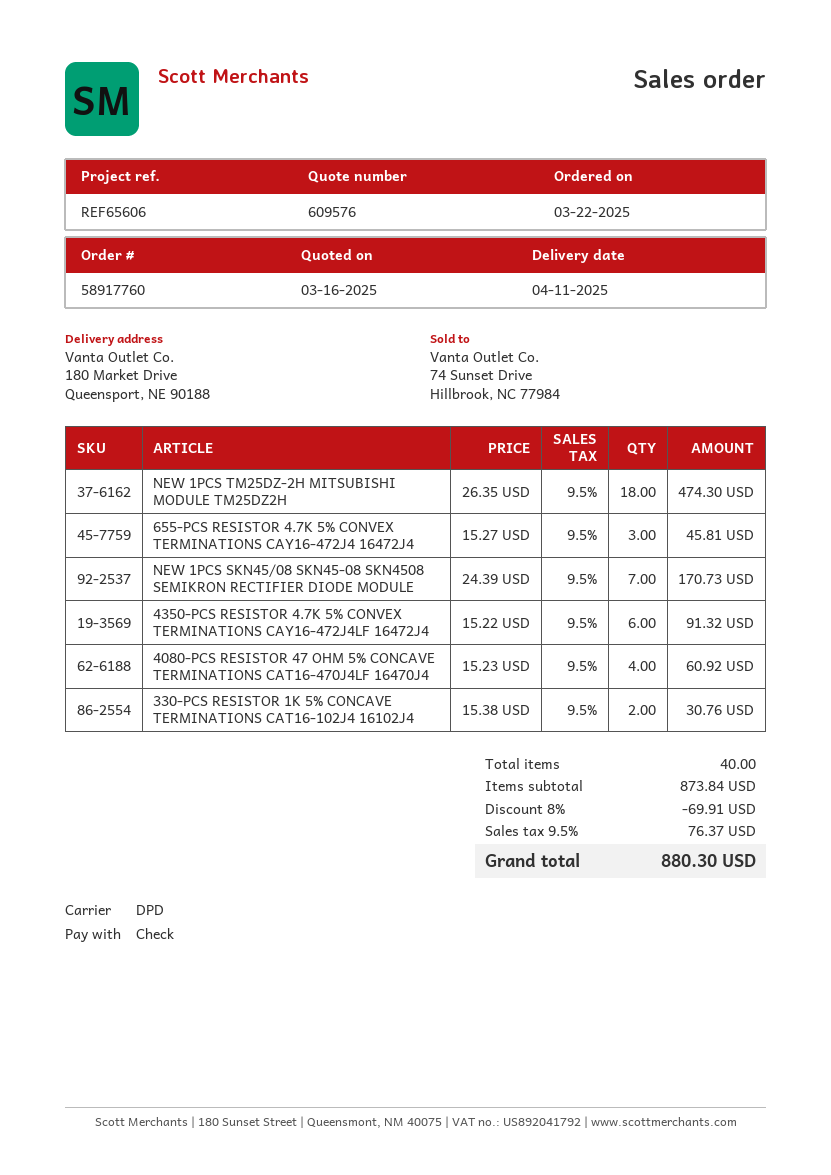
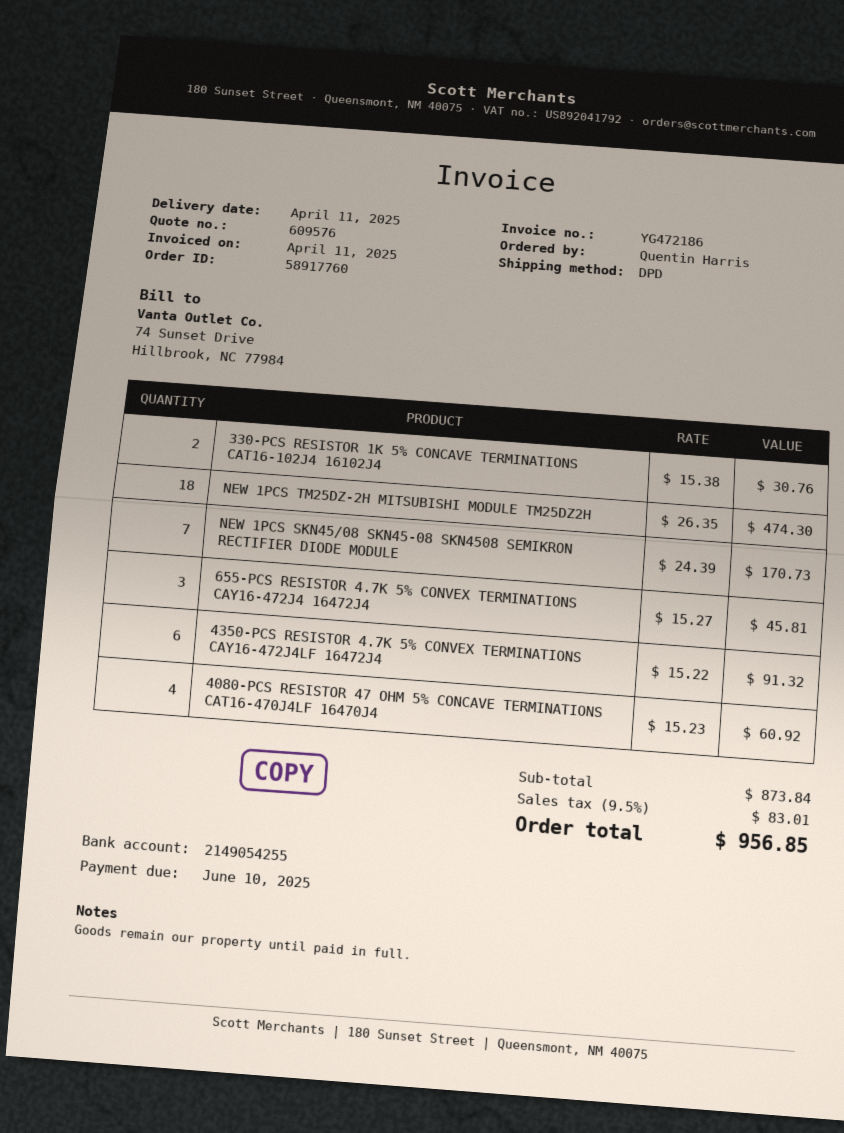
discount: 8% = 69.91 -> none
tax: 9.5% = 76.37 -> 9.5% = 83.01
total: 880.30 -> 956.85

